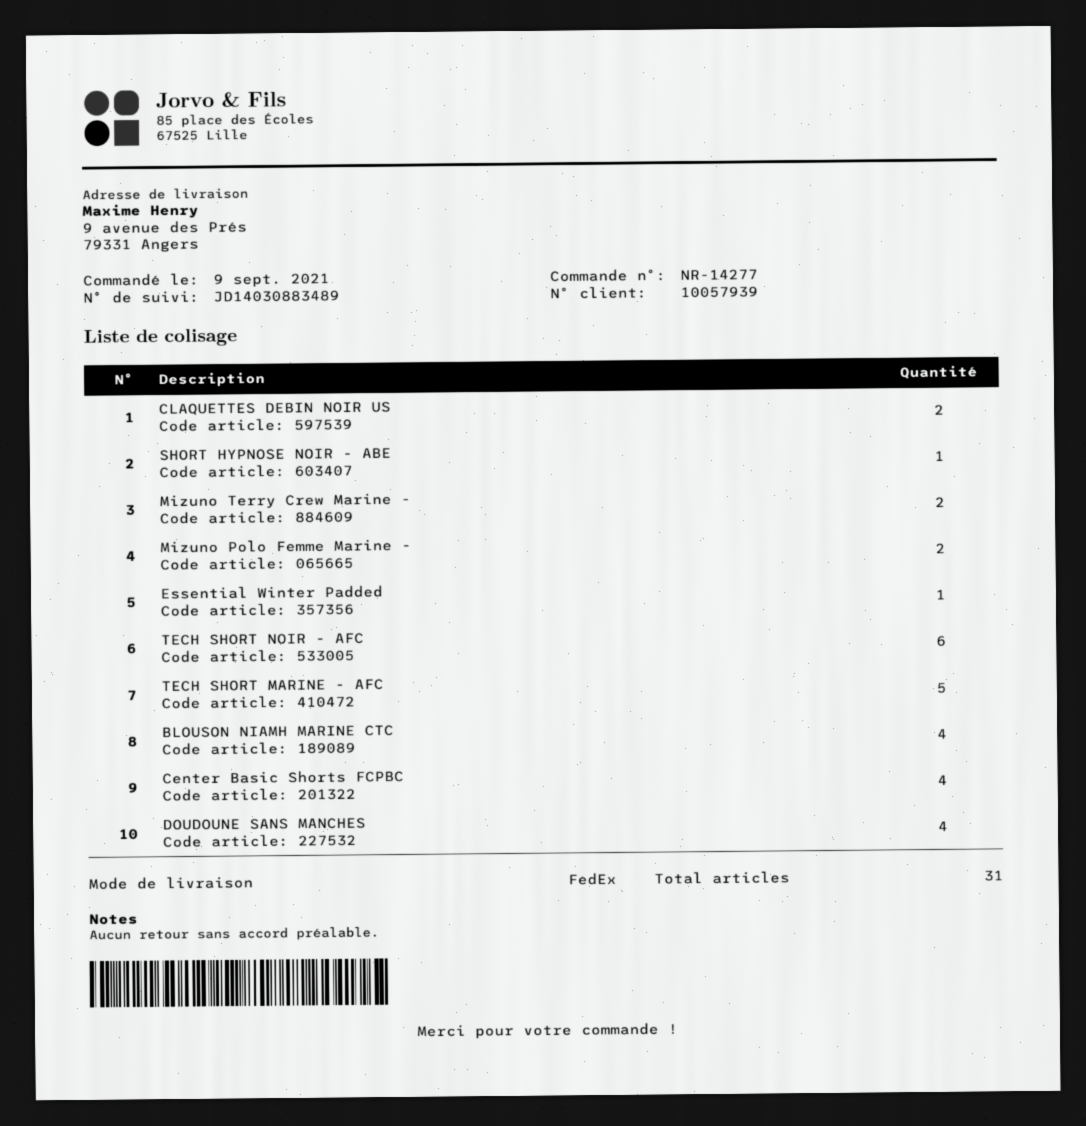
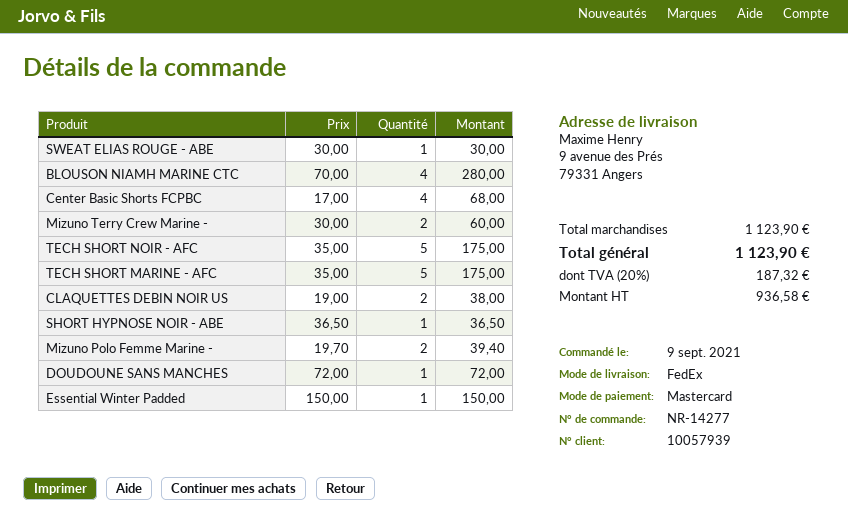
TECH SHORT NOIR - AFC: 6 -> 5
DOUDOUNE SANS MANCHES: 4 -> 1
SWEAT ELIAS ROUGE - ABE: none -> 1

